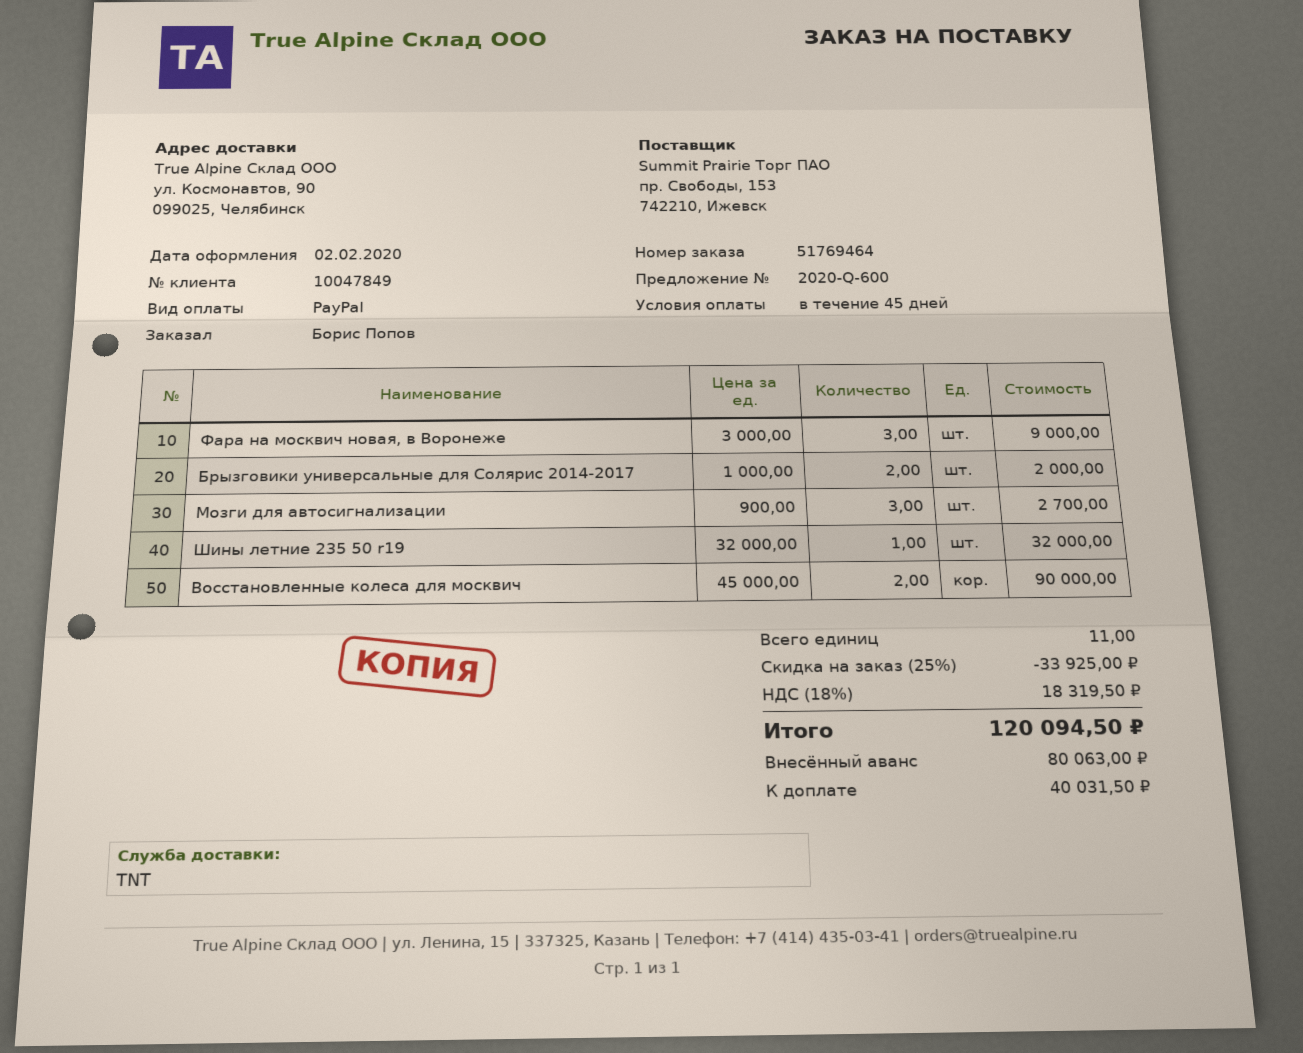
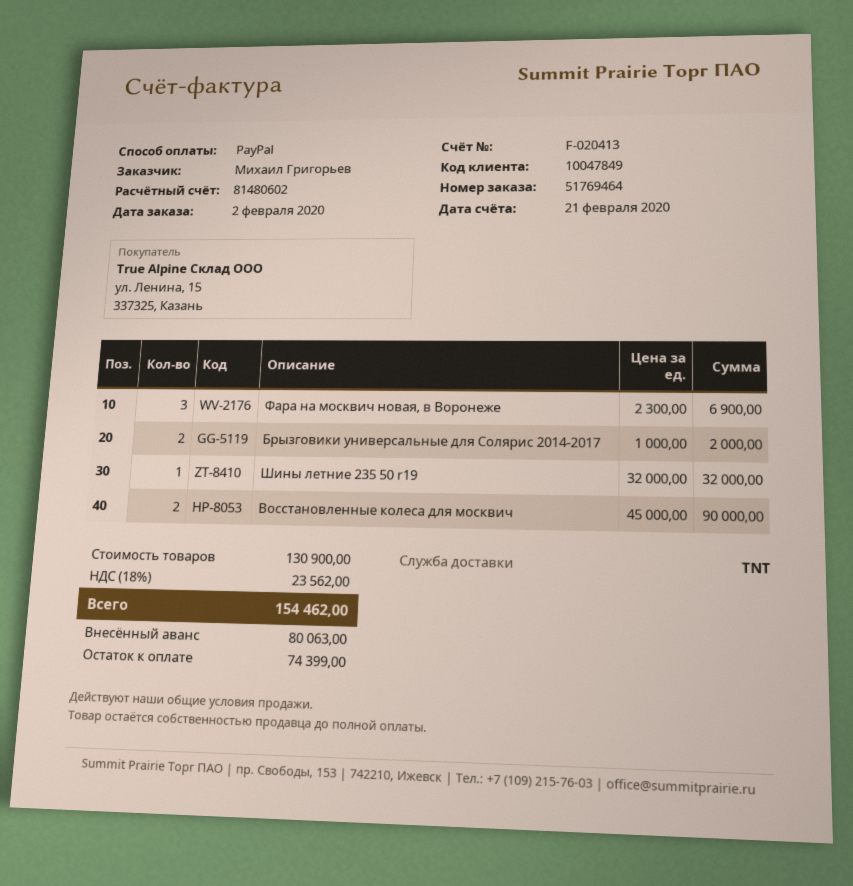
ordered by: Борис Попов -> Михаил Григорьев
Фара на москвич новая, в Воронеже: 3 x 3000.00 = 9000.00 -> 3 x 2300.00 = 6900.00
Мозги для автосигнализации: 3 x 900.00 = 2700.00 -> none
discount: 25% = 33925.00 -> none
tax: 18% = 18319.50 -> 18% = 23562.00
total: 120094.50 -> 154462.00
balance: 40031.50 -> 74399.00

